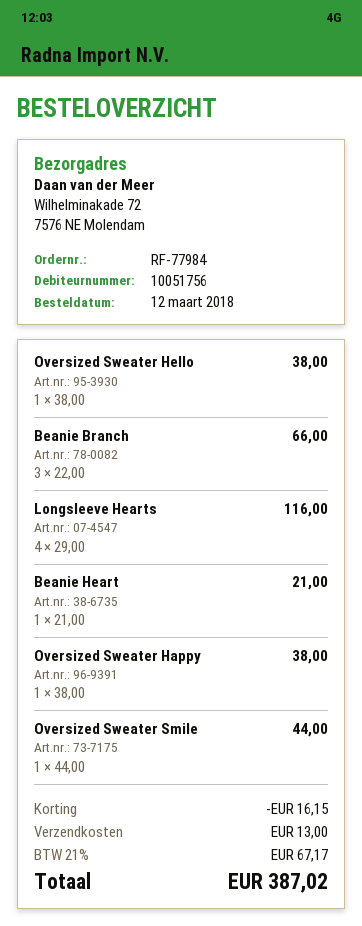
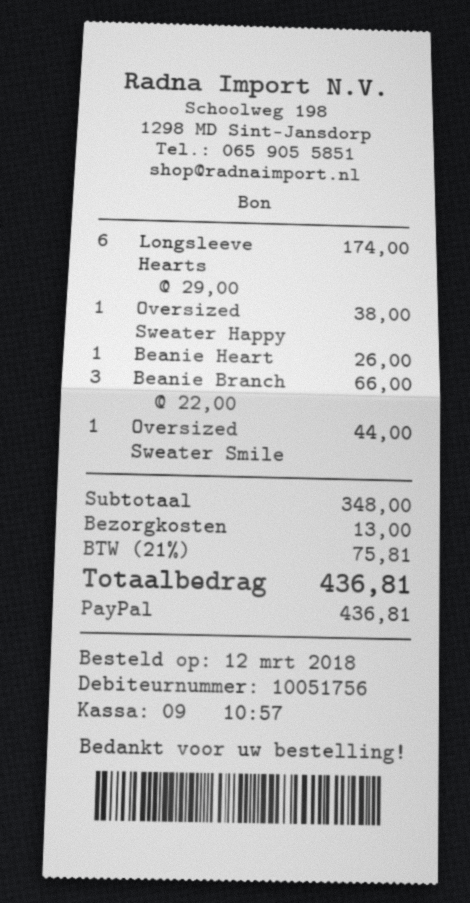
Oversized Sweater Hello: 1 x 38.00 = 38.00 -> none
Longsleeve Hearts: 4 x 29.00 = 116.00 -> 6 x 29.00 = 174.00
Beanie Heart: 1 x 21.00 = 21.00 -> 1 x 26.00 = 26.00
discount: 16.15 -> none
tax: 21% = 67.17 -> 21% = 75.81
total: 387.02 -> 436.81

